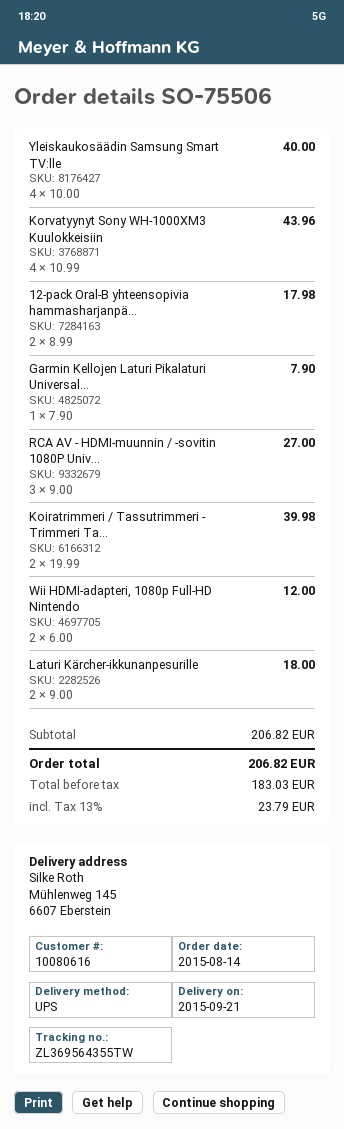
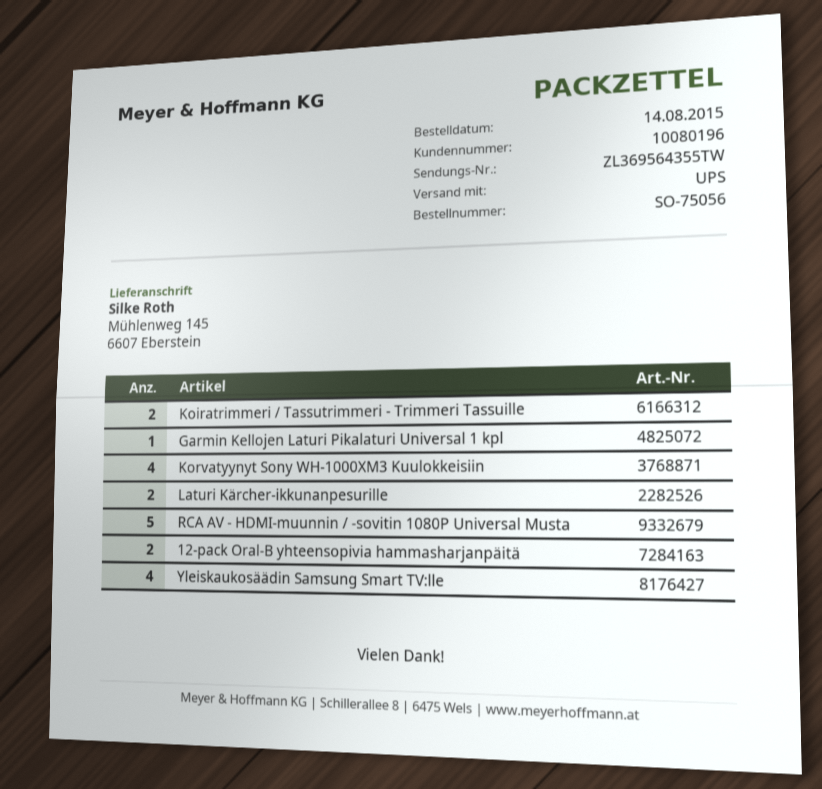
order number: SO-75506 -> SO-75056
customer number: 10080616 -> 10080196
RCA AV - HDMI-muunnin / -sovitin 1080P Univ...: 3 -> 5
Wii HDMI-adapteri, 1080p Full-HD Nintendo: 2 -> none

